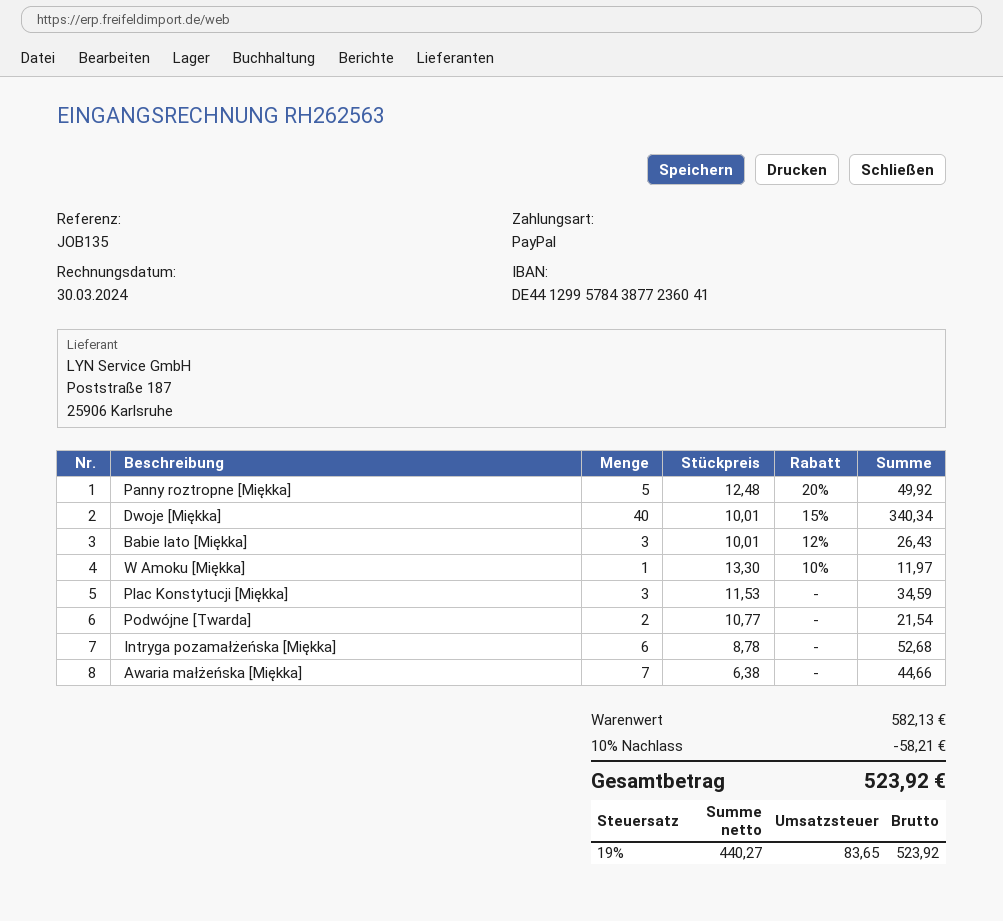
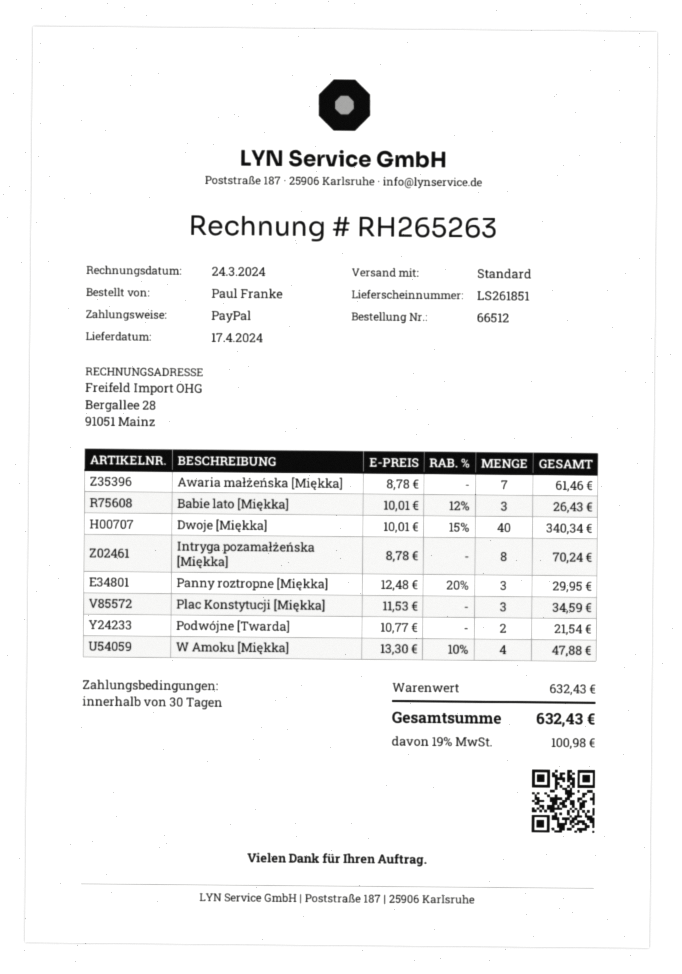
invoice number: RH262563 -> RH265263
invoice date: 2024-03-30 -> 2024-03-24
Panny roztropne [Miękka]: 5 x 12.48 - 20% = 49.92 -> 3 x 12.48 - 20% = 29.95
W Amoku [Miękka]: 1 x 13.30 - 10% = 11.97 -> 4 x 13.30 - 10% = 47.88
Intryga pozamałżeńska [Miękka]: 6 x 8.78 = 52.68 -> 8 x 8.78 = 70.24
Awaria małżeńska [Miękka]: 7 x 6.38 = 44.66 -> 7 x 8.78 = 61.46
subtotal: 582.13 -> 632.43
discount: 10% = 58.21 -> none
tax: 19% = 83.65 -> 19% = 100.98
total: 523.92 -> 632.43

